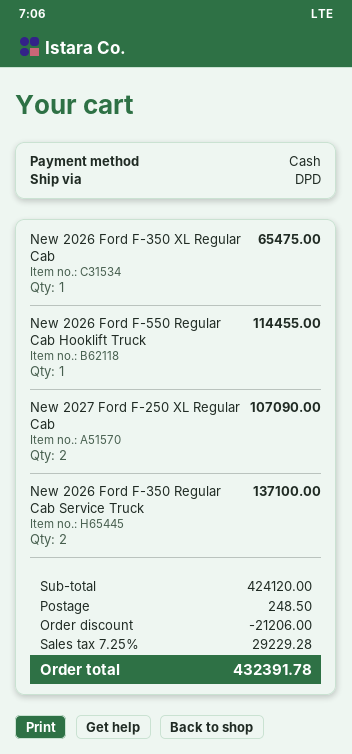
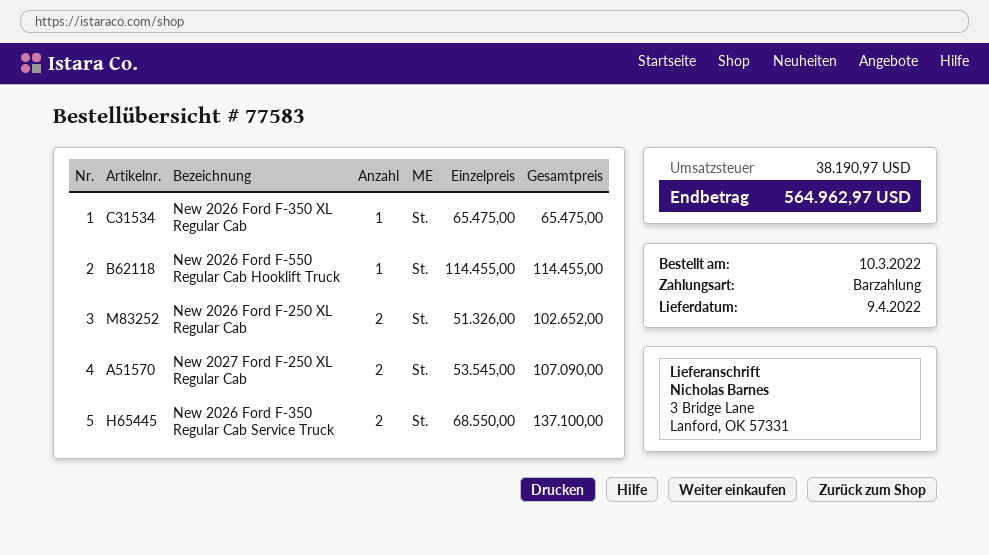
New 2026 Ford F-250 XL Regular Cab: none -> 2 for 102652.00
discount: 21206.00 -> none
shipping: 248.50 -> none
tax: 29229.28 -> 38190.97
total: 432391.78 -> 564962.97

